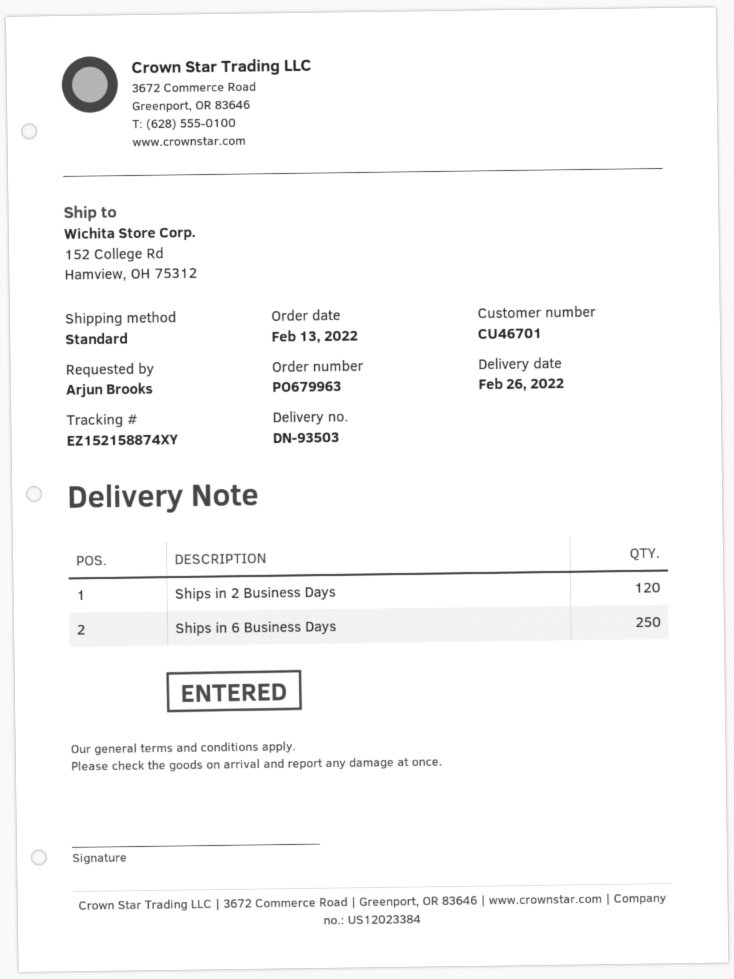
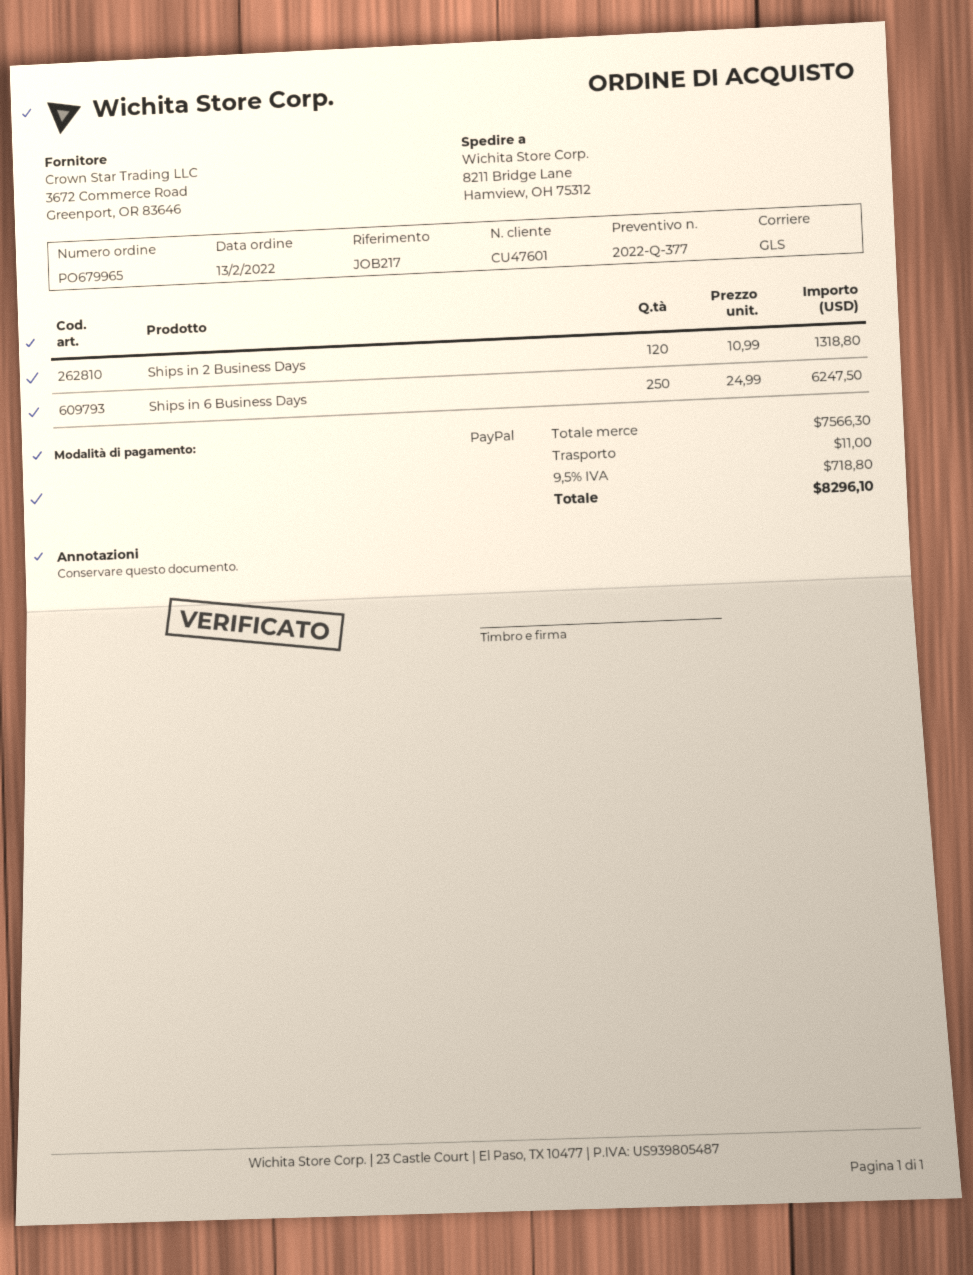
order number: PO679963 -> PO679965
customer number: CU46701 -> CU47601
shipping method: standard -> GLS
ship to: 152 College Rd, Hamview, OH 75312 -> 8211 Bridge Lane, Hamview, OH 75312

